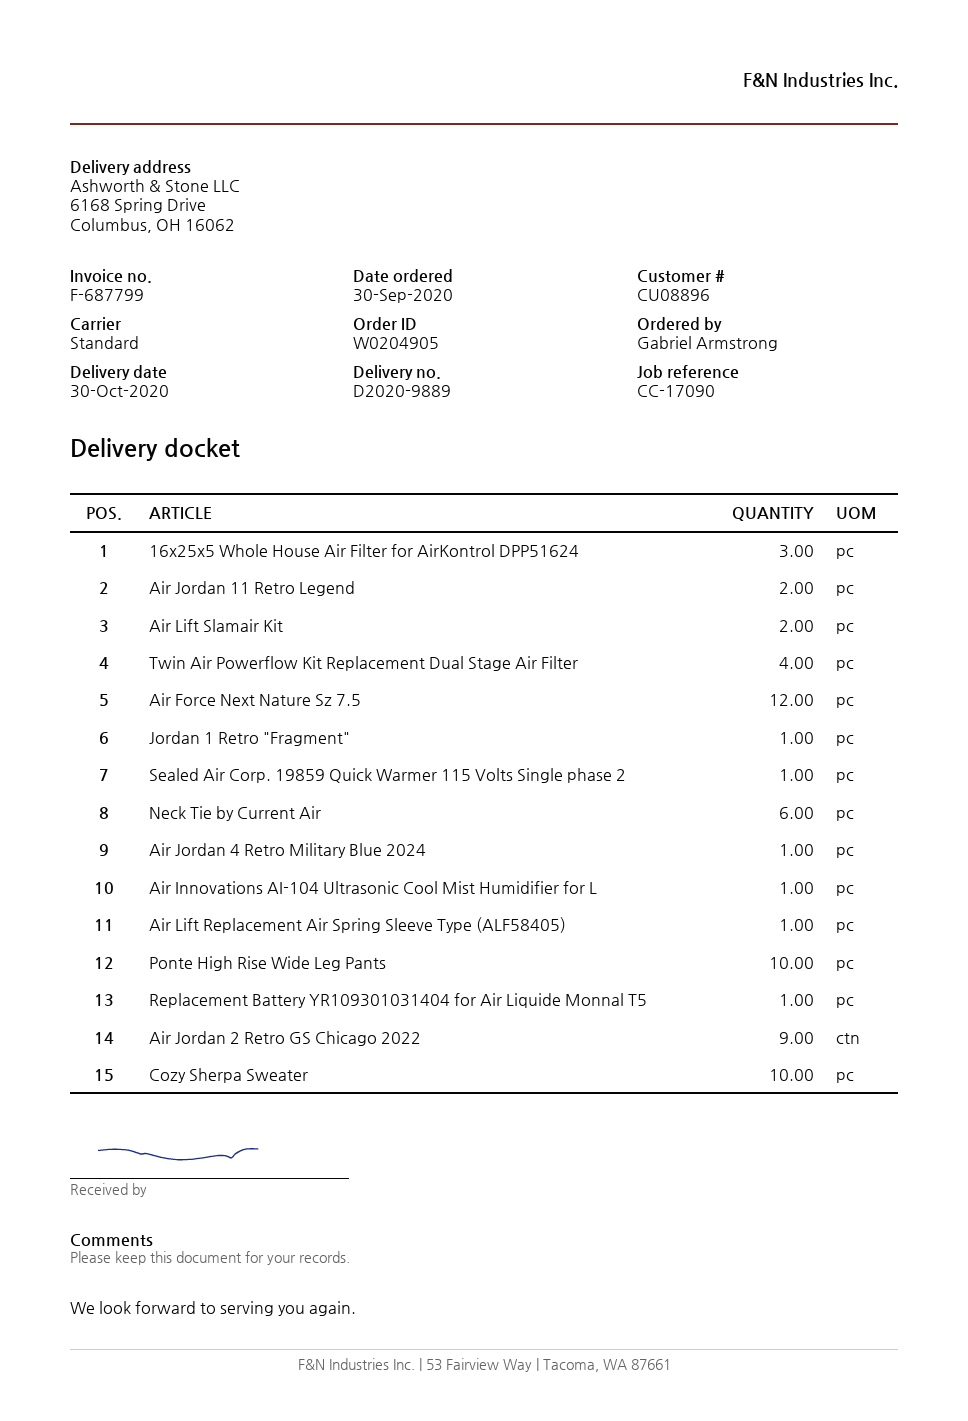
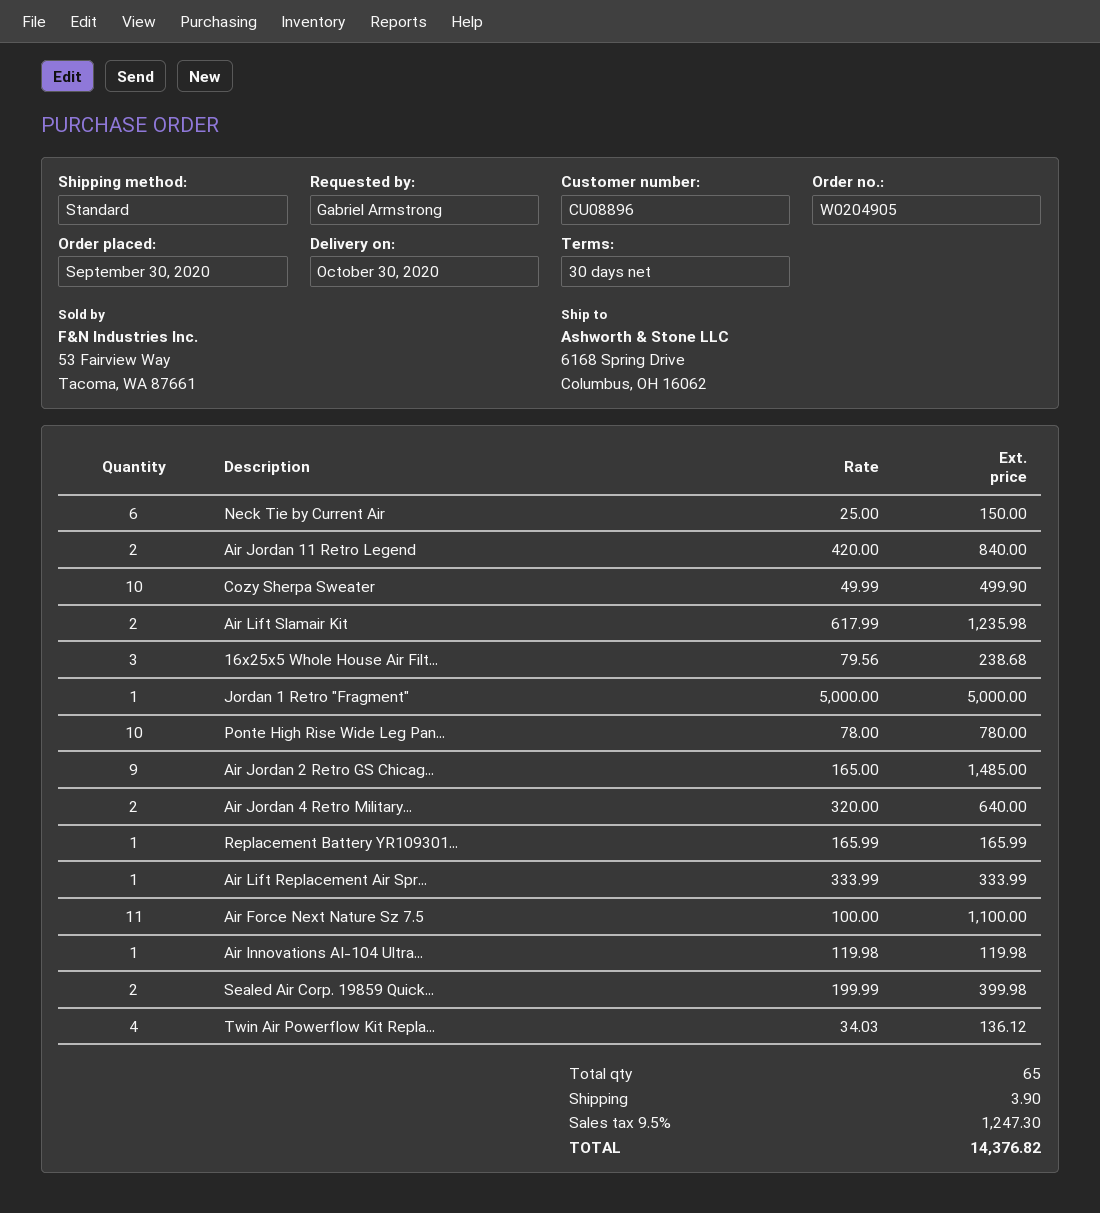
Air Force Next Nature Sz 7.5: 12 -> 11
Sealed Air Corp. 19859 Quick Warmer 115 Volts Single phase 2: 1 -> 2
Air Jordan 4 Retro Military Blue 2024: 1 -> 2

